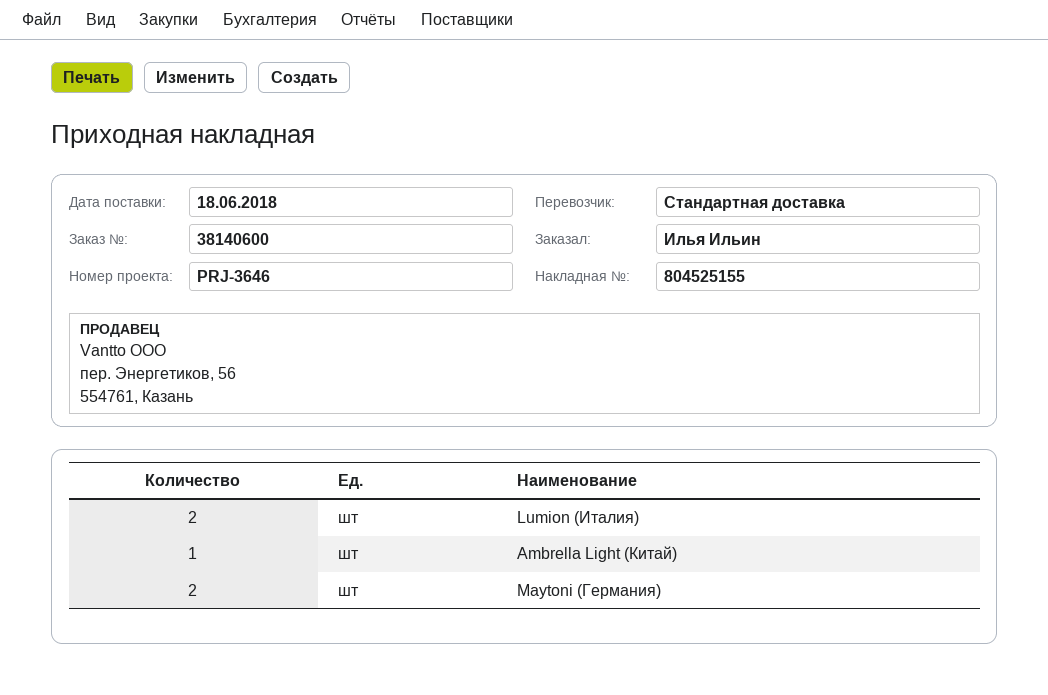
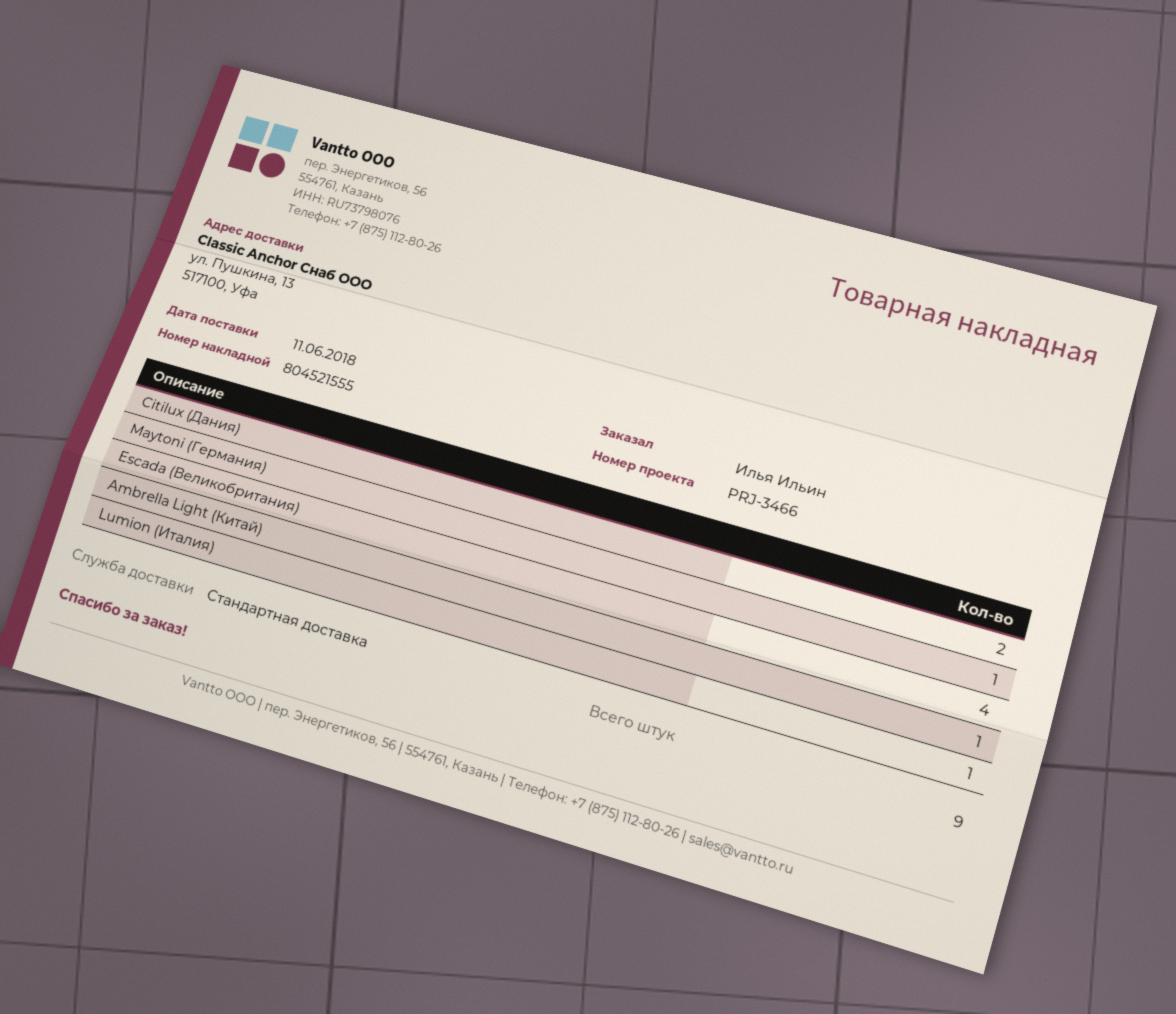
delivery note number: 804525155 -> 804521555
delivery date: 2018-06-18 -> 2018-06-11
reference: PRJ-3646 -> PRJ-3466
Lumion (Италия): 2 -> 1
Maytoni (Германия): 2 -> 1
Citilux (Дания): none -> 2
Escada (Великобритания): none -> 4

